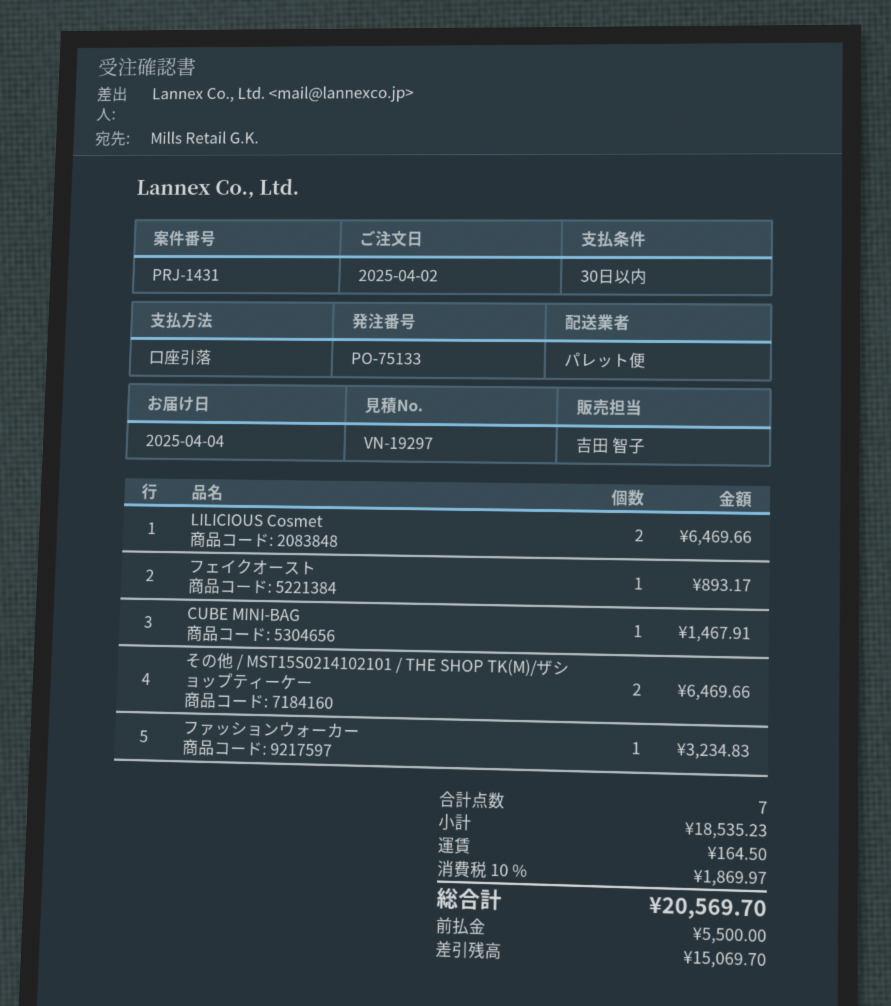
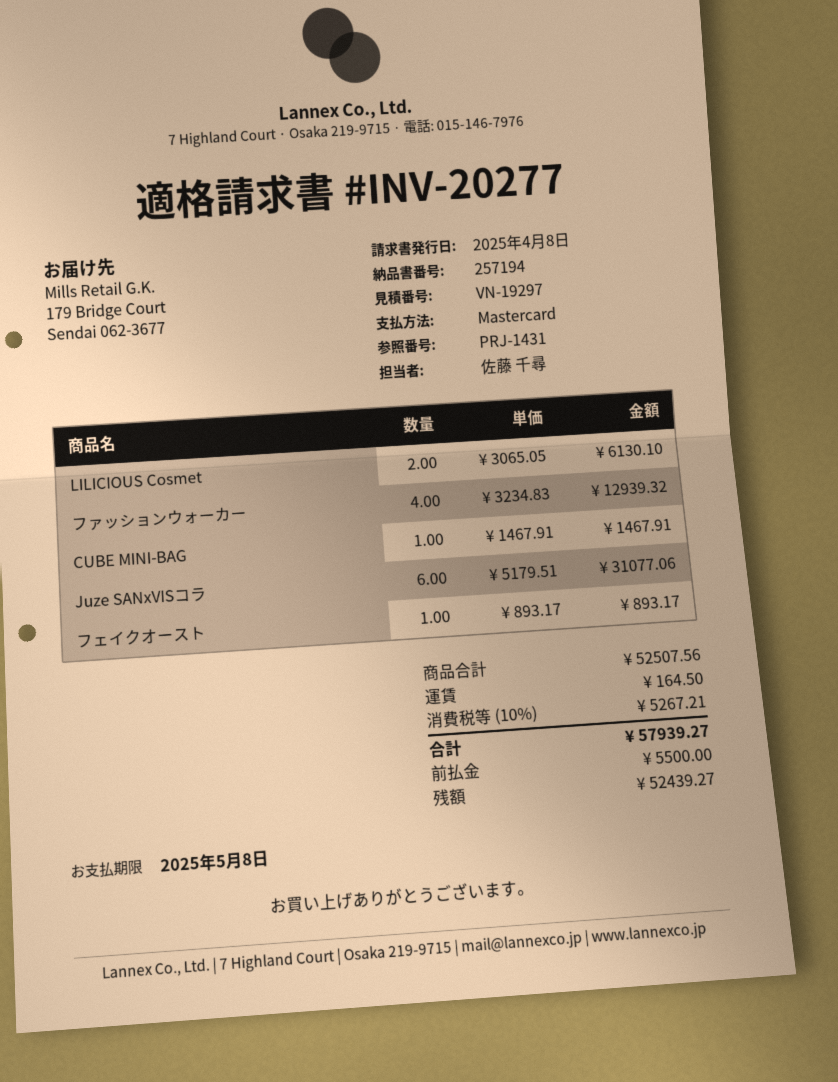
sales rep: 吉田 智子 -> 佐藤 千尋
payment method: direct debit -> Mastercard
LILICIOUS Cosmet: 2 for 6469.66 -> 2 for 6130.10
その他 / MST15S0214102101 / THE SHOP TK(M)/ザショップティーケー: 2 for 6469.66 -> none
ファッションウォーカー: 1 for 3234.83 -> 4 for 12939.32
Juze SANxVISコラ: none -> 6 for 31077.06
subtotal: 18535.23 -> 52507.56
tax: 10% = 1869.97 -> 10% = 5267.21
total: 20569.70 -> 57939.27
balance: 15069.70 -> 52439.27

